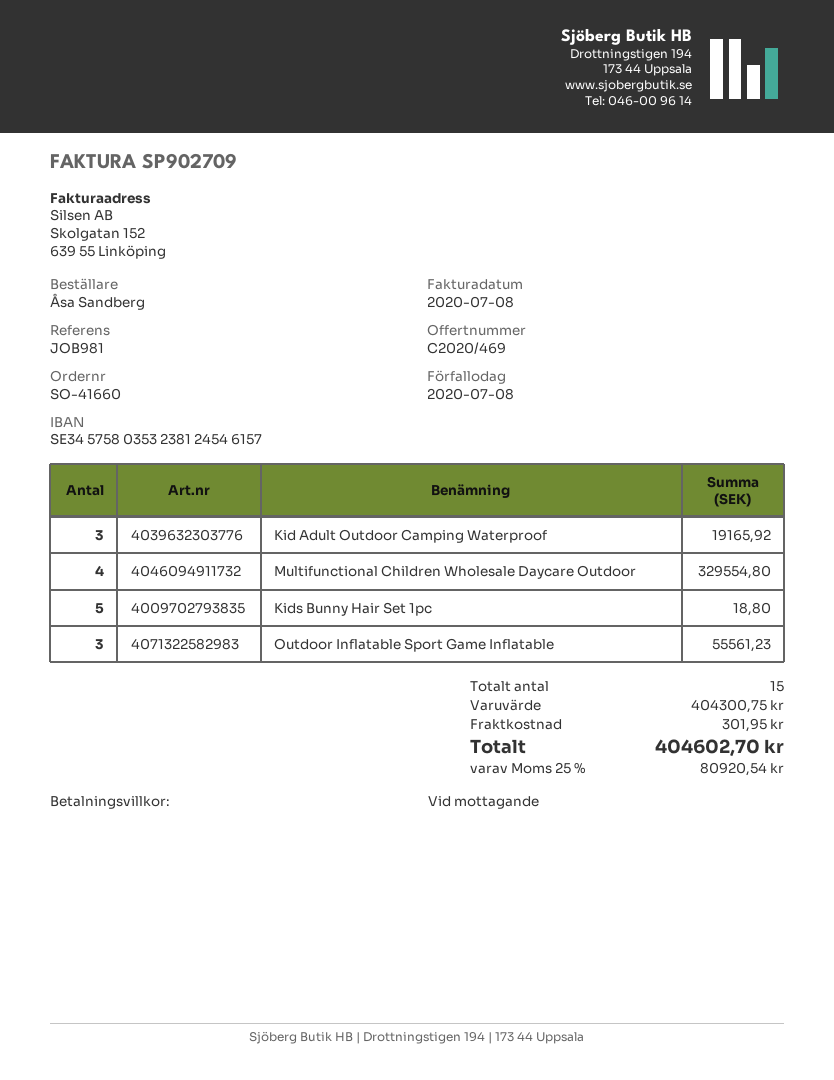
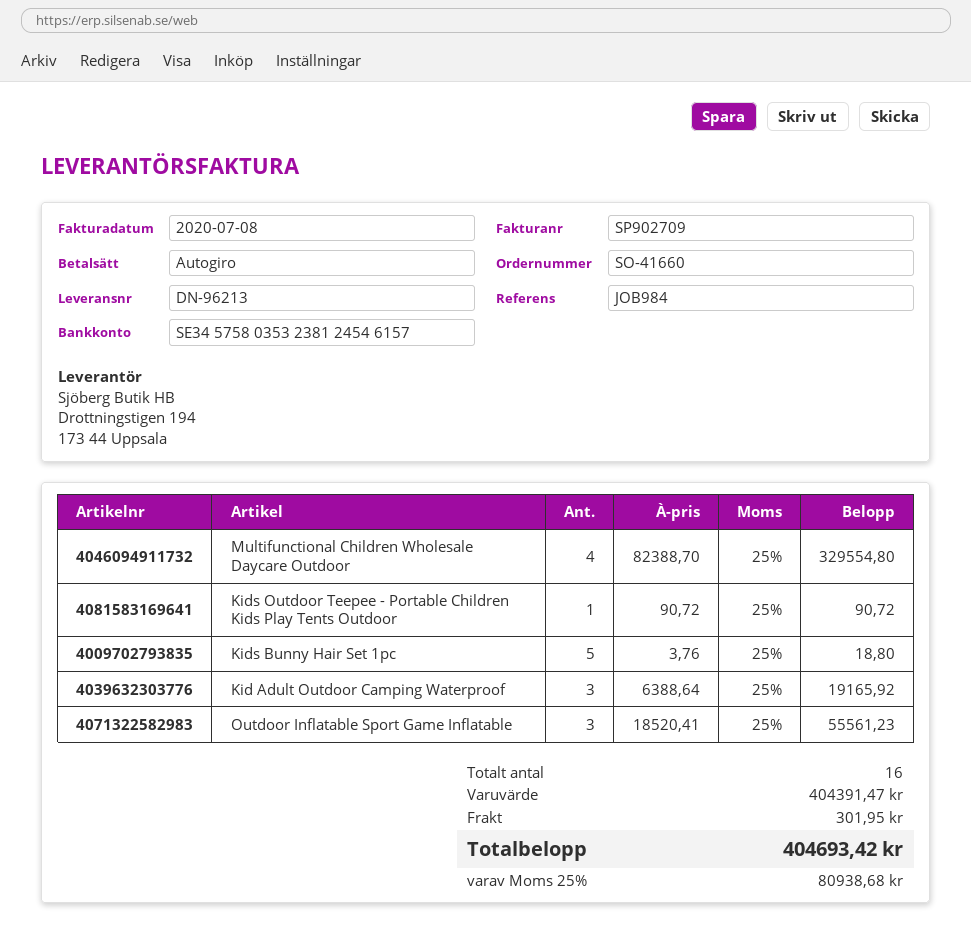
reference: JOB981 -> JOB984
Kids Outdoor Teepee - Portable Children Kids Play Tents Outdoor: none -> 1 for 90.72
total quantity: 15 -> 16
subtotal: 404300.75 -> 404391.47
tax: 25% = 80920.54 -> 25% = 80938.68
total: 404602.70 -> 404693.42

